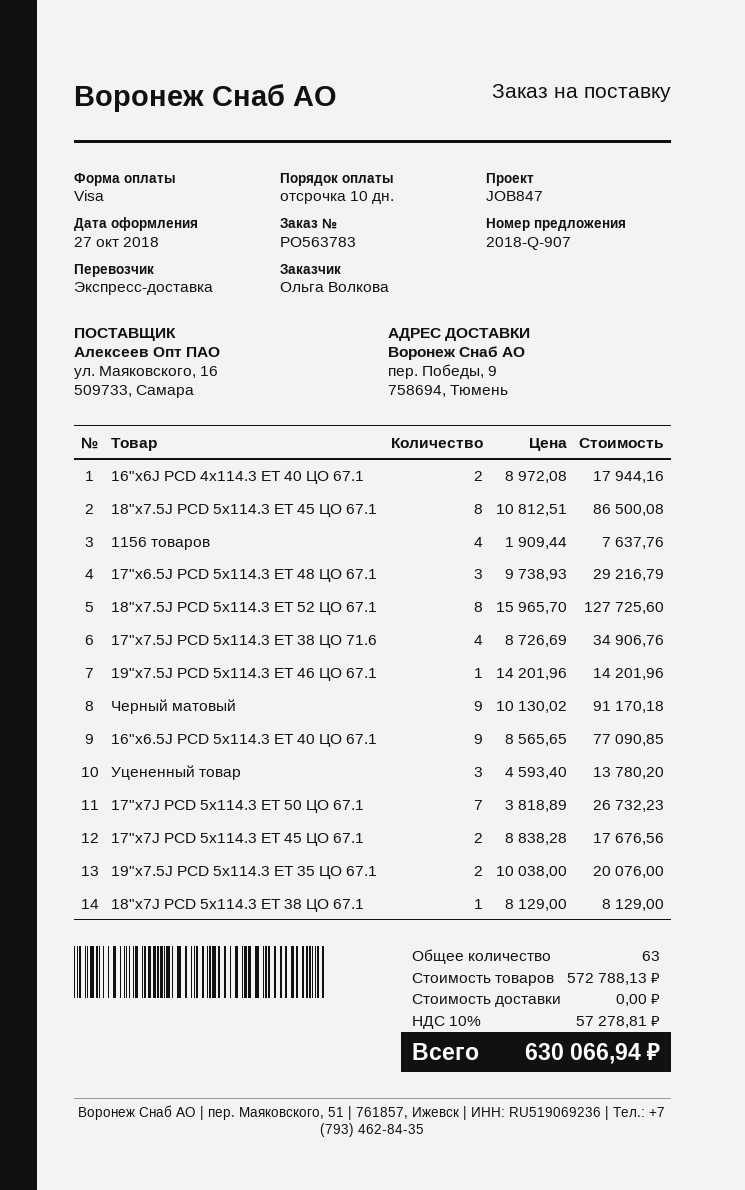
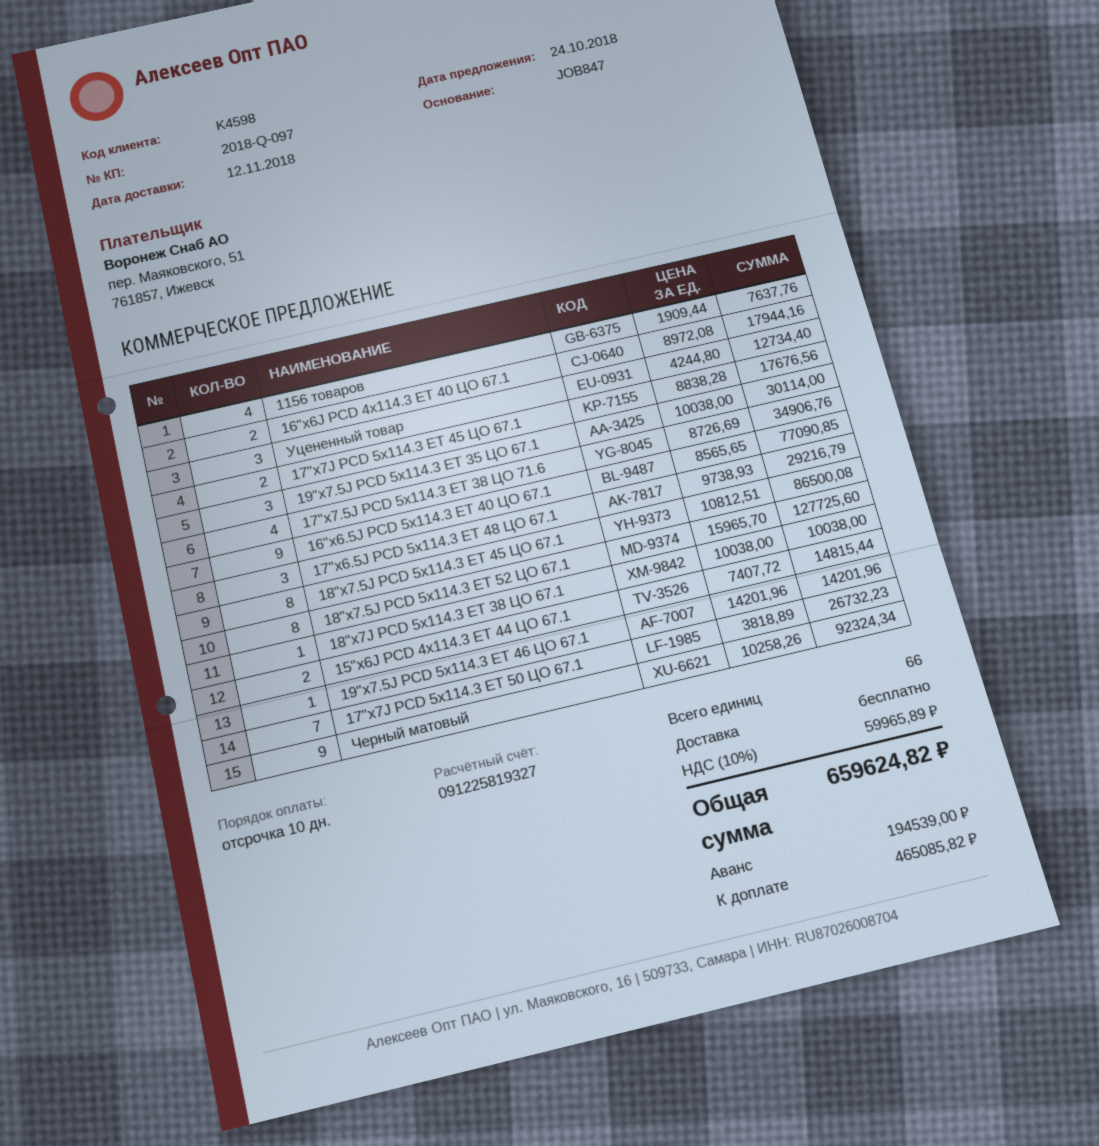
quote number: 2018-Q-907 -> 2018-Q-097
Черный матовый: 9 x 10130.02 = 91170.18 -> 9 x 10258.26 = 92324.34
Уцененный товар: 3 x 4593.40 = 13780.20 -> 3 x 4244.80 = 12734.40
19"x7.5J PCD 5x114.3 ЕТ 35 ЦО 67.1: 2 x 10038.00 = 20076.00 -> 3 x 10038.00 = 30114.00
18"x7J PCD 5x114.3 ЕТ 38 ЦО 67.1: 1 x 8129.00 = 8129.00 -> 1 x 10038.00 = 10038.00
15"x6J PCD 4x114.3 ЕТ 44 ЦО 67.1: none -> 2 x 7407.72 = 14815.44
total quantity: 63 -> 66
tax: 10% = 57278.81 -> 10% = 59965.89
total: 630066.94 -> 659624.82

